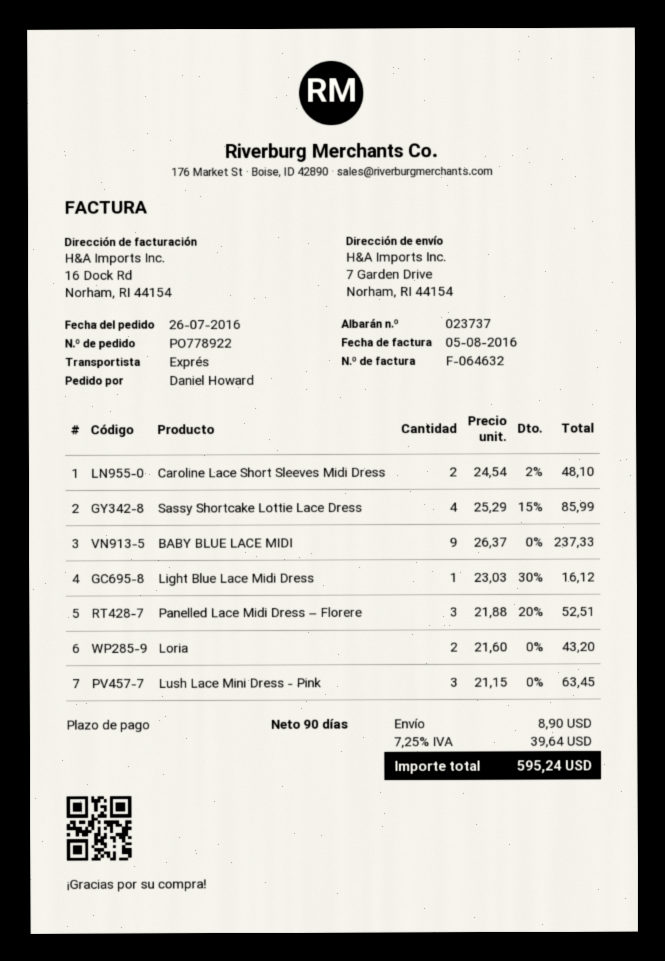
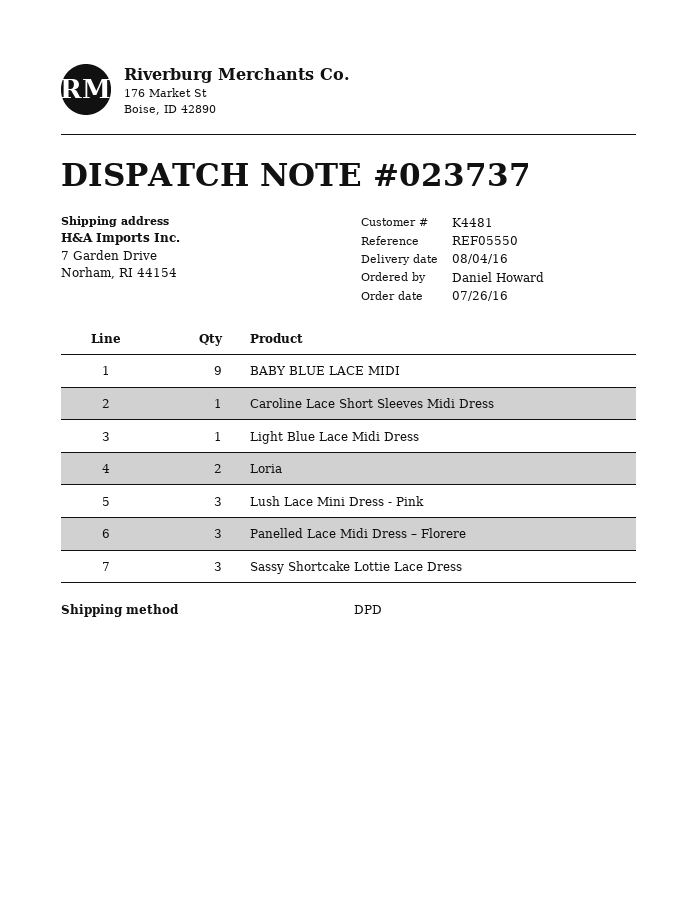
shipping method: express -> DPD
Caroline Lace Short Sleeves Midi Dress: 2 -> 1
Sassy Shortcake Lottie Lace Dress: 4 -> 3

